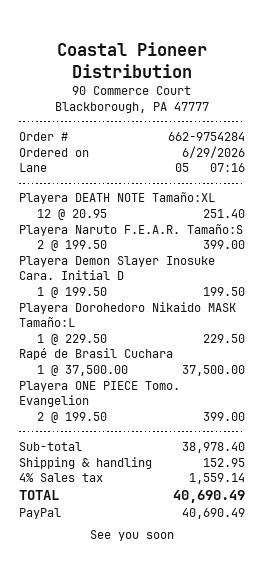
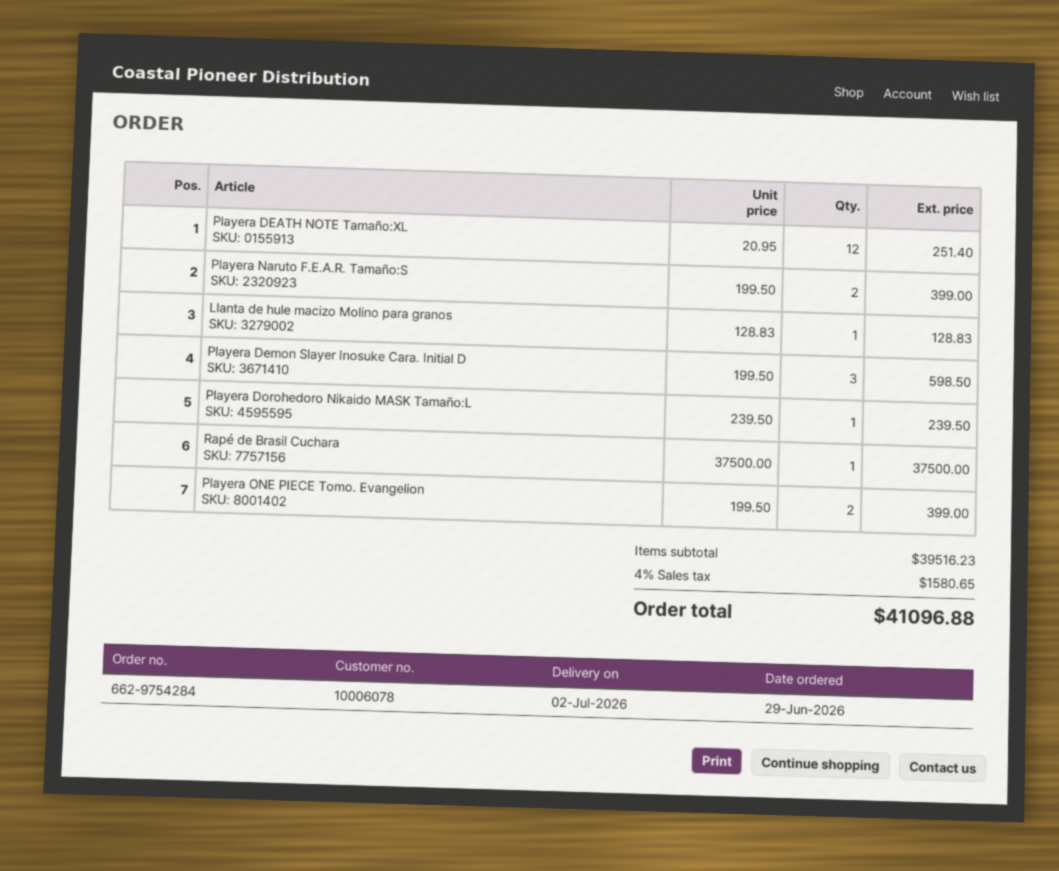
Playera Demon Slayer Inosuke Cara. Initial D: 1 x 199.50 = 199.50 -> 3 x 199.50 = 598.50
Playera Dorohedoro Nikaido MASK Tamaño:L: 1 x 229.50 = 229.50 -> 1 x 239.50 = 239.50
Llanta de hule macizo Molino para granos: none -> 1 x 128.83 = 128.83
subtotal: 38978.40 -> 39516.23
shipping: 152.95 -> none
tax: 4% = 1559.14 -> 4% = 1580.65
total: 40690.49 -> 41096.88

